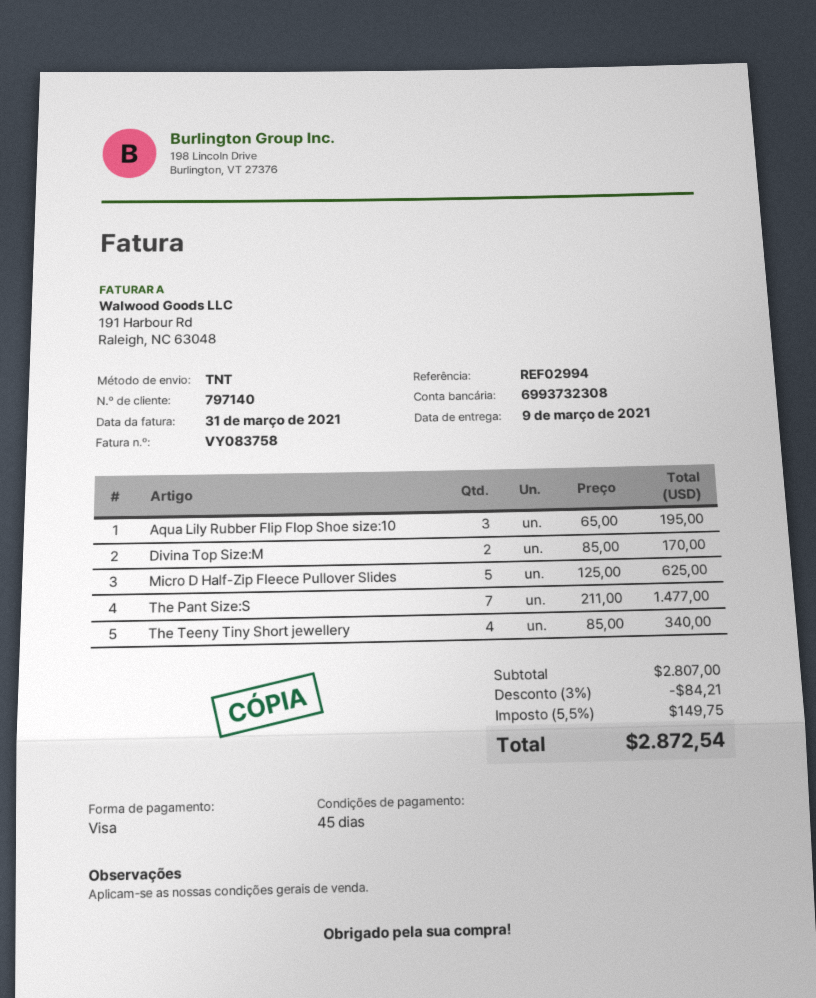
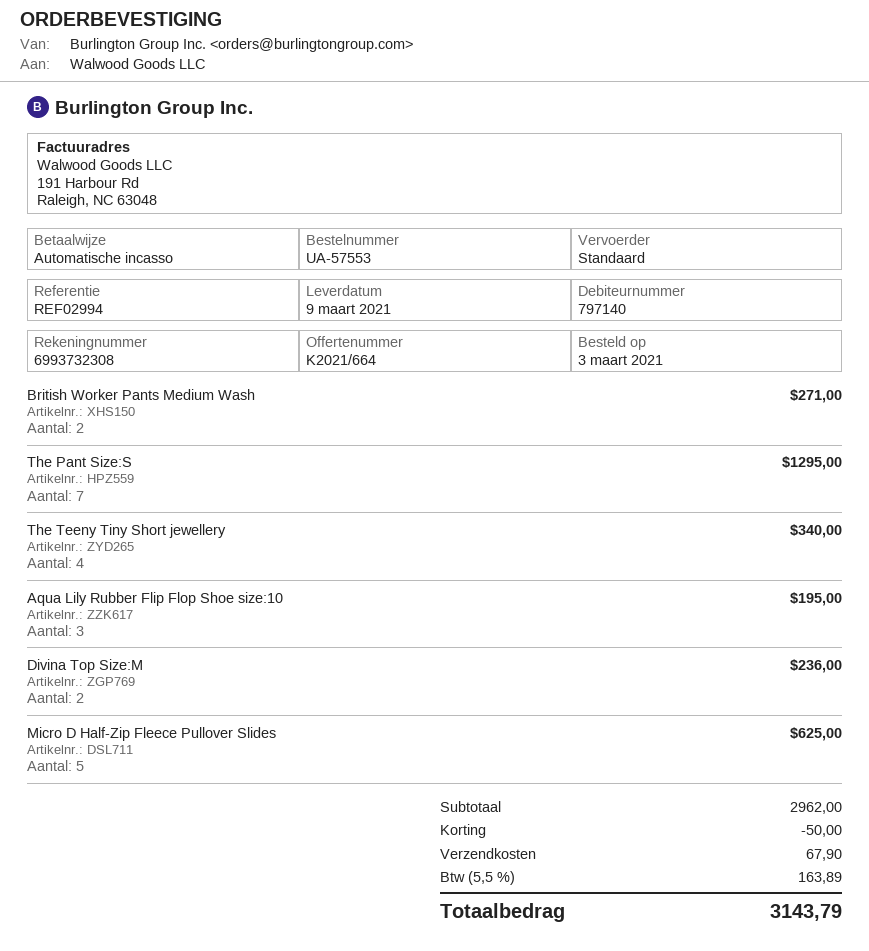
payment method: Visa -> direct debit
shipping method: TNT -> standard
Divina Top Size:M: 2 for 170.00 -> 2 for 236.00
The Pant Size:S: 7 for 1477.00 -> 7 for 1295.00
British Worker Pants Medium Wash: none -> 2 for 271.00
subtotal: 2807.00 -> 2962.00
discount: 84.21 -> 50.00
shipping: none -> 67.90
tax: 5.5% = 149.75 -> 5.5% = 163.89
total: 2872.54 -> 3143.79

